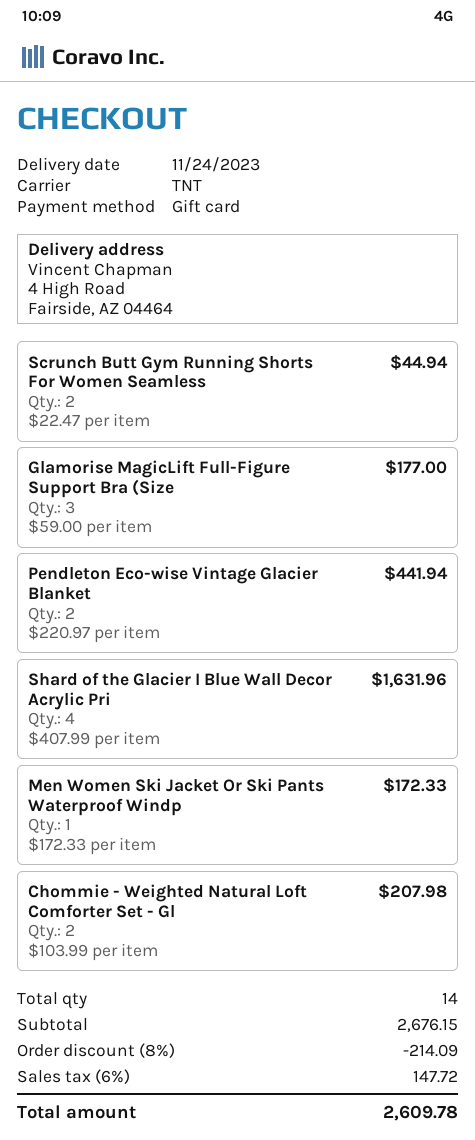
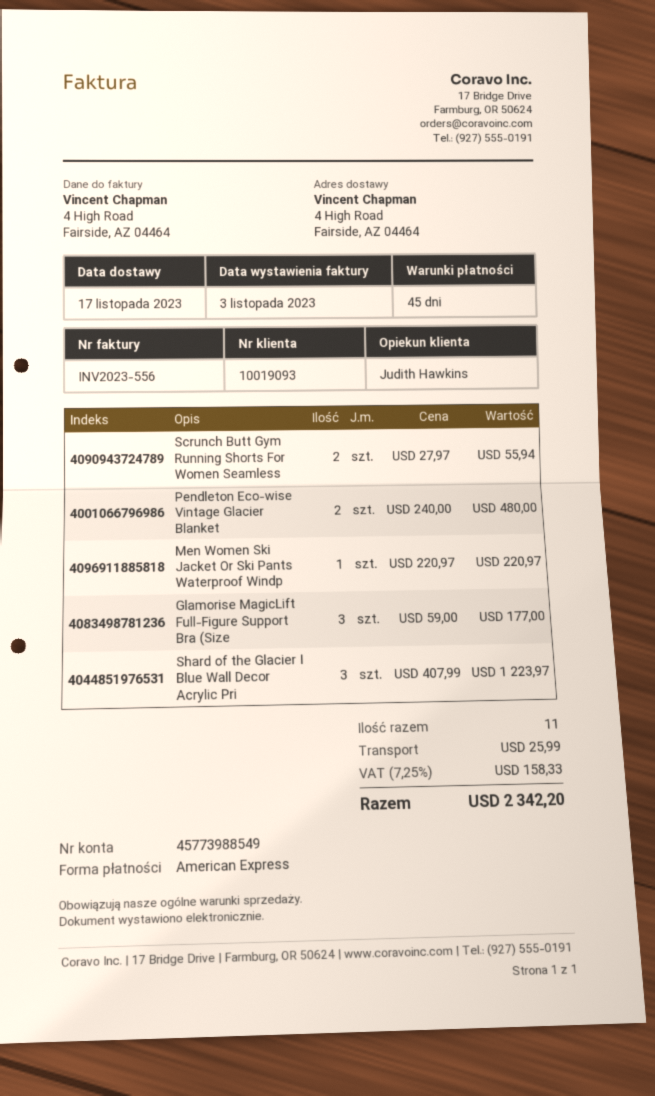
delivery date: 2023-11-24 -> 2023-11-17
payment method: gift card -> American Express
Scrunch Butt Gym Running Shorts For Women Seamless: 2 x 22.47 = 44.94 -> 2 x 27.97 = 55.94
Pendleton Eco-wise Vintage Glacier Blanket: 2 x 220.97 = 441.94 -> 2 x 240.00 = 480.00
Shard of the Glacier I Blue Wall Decor Acrylic Pri: 4 x 407.99 = 1631.96 -> 3 x 407.99 = 1223.97
Men Women Ski Jacket Or Ski Pants Waterproof Windp: 1 x 172.33 = 172.33 -> 1 x 220.97 = 220.97
Chommie - Weighted Natural Loft Comforter Set - Gl: 2 x 103.99 = 207.98 -> none
total quantity: 14 -> 11
discount: 8% = 214.09 -> none
shipping: none -> 25.99
tax: 6% = 147.72 -> 7.25% = 158.33
total: 2609.78 -> 2342.20

